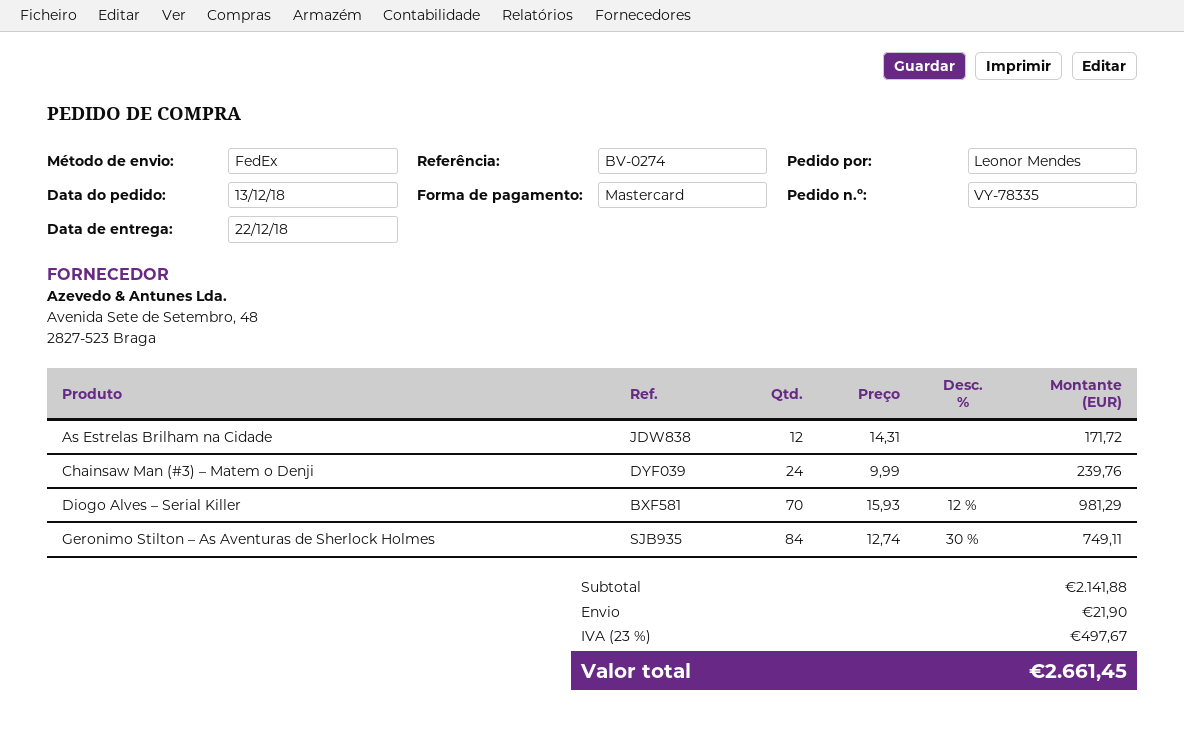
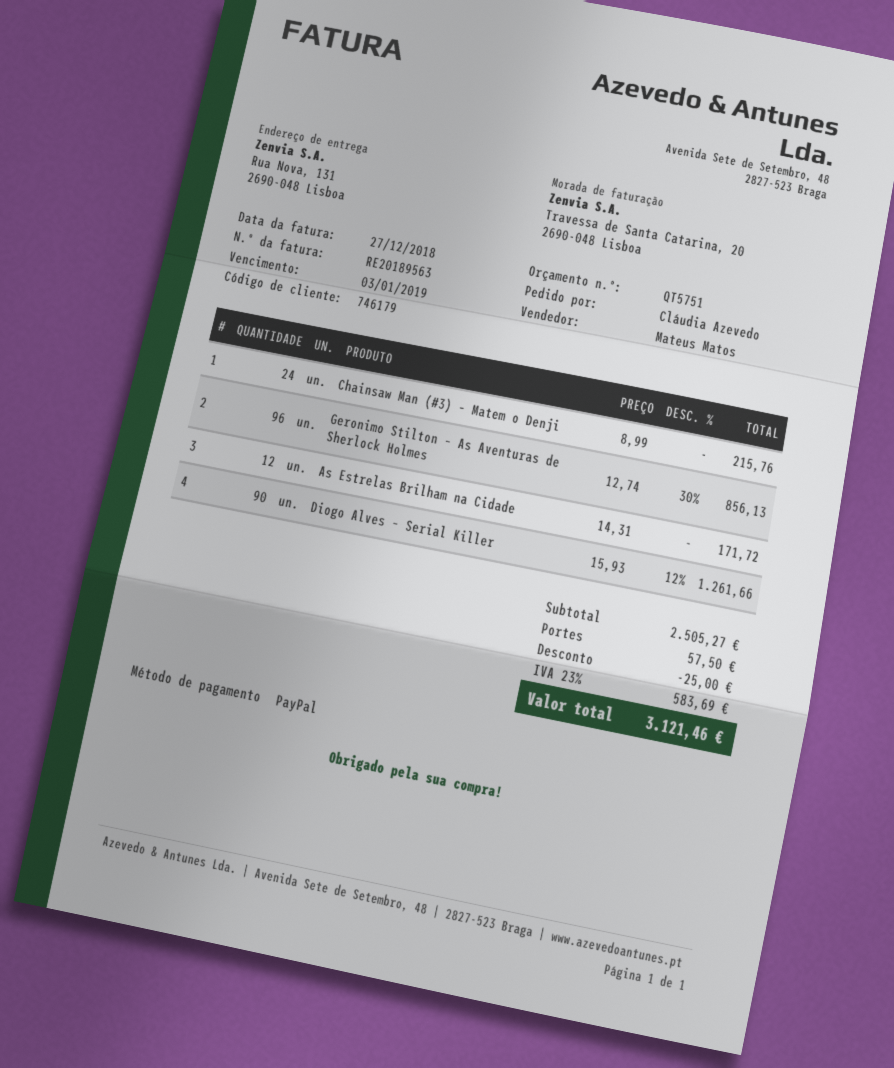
ordered by: Leonor Mendes -> Cláudia Azevedo
payment method: Mastercard -> PayPal
Chainsaw Man (#3) – Matem o Denji: 24 x 9.99 = 239.76 -> 24 x 8.99 = 215.76
Diogo Alves – Serial Killer: 70 x 15.93 - 12% = 981.29 -> 90 x 15.93 - 12% = 1261.66
Geronimo Stilton – As Aventuras de Sherlock Holmes: 84 x 12.74 - 30% = 749.11 -> 96 x 12.74 - 30% = 856.13
subtotal: 2141.88 -> 2505.27
discount: none -> 25.00
shipping: 21.90 -> 57.50
tax: 23% = 497.67 -> 23% = 583.69
total: 2661.45 -> 3121.46

